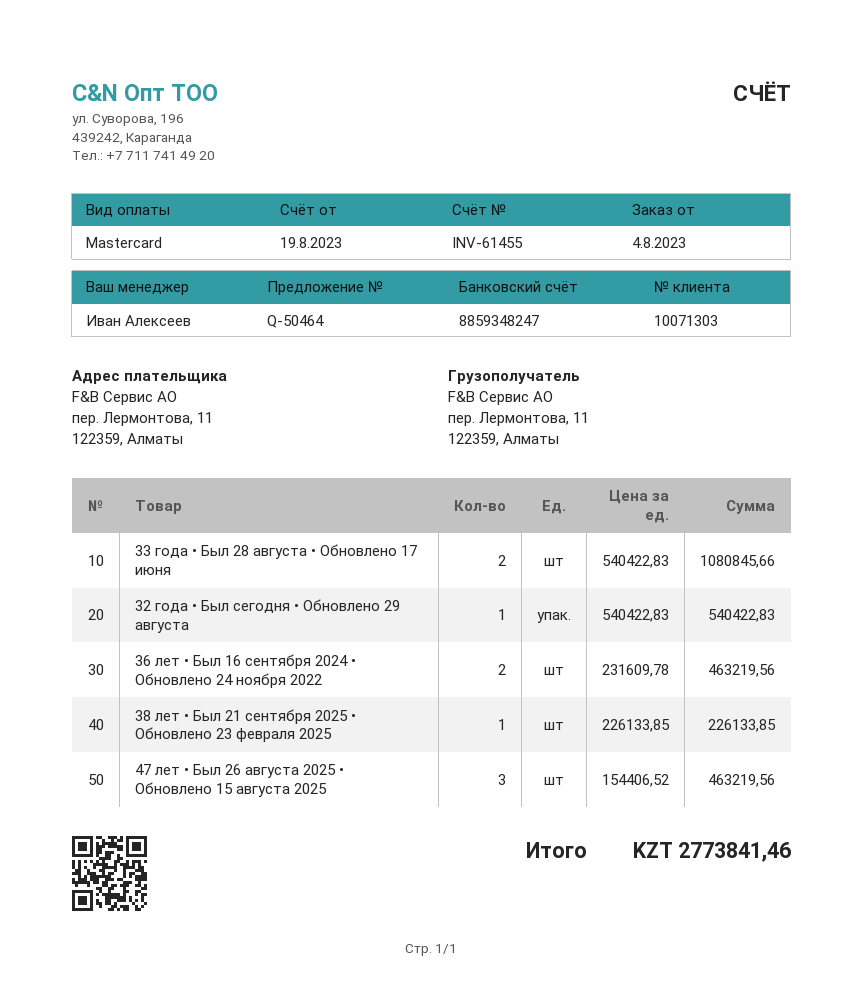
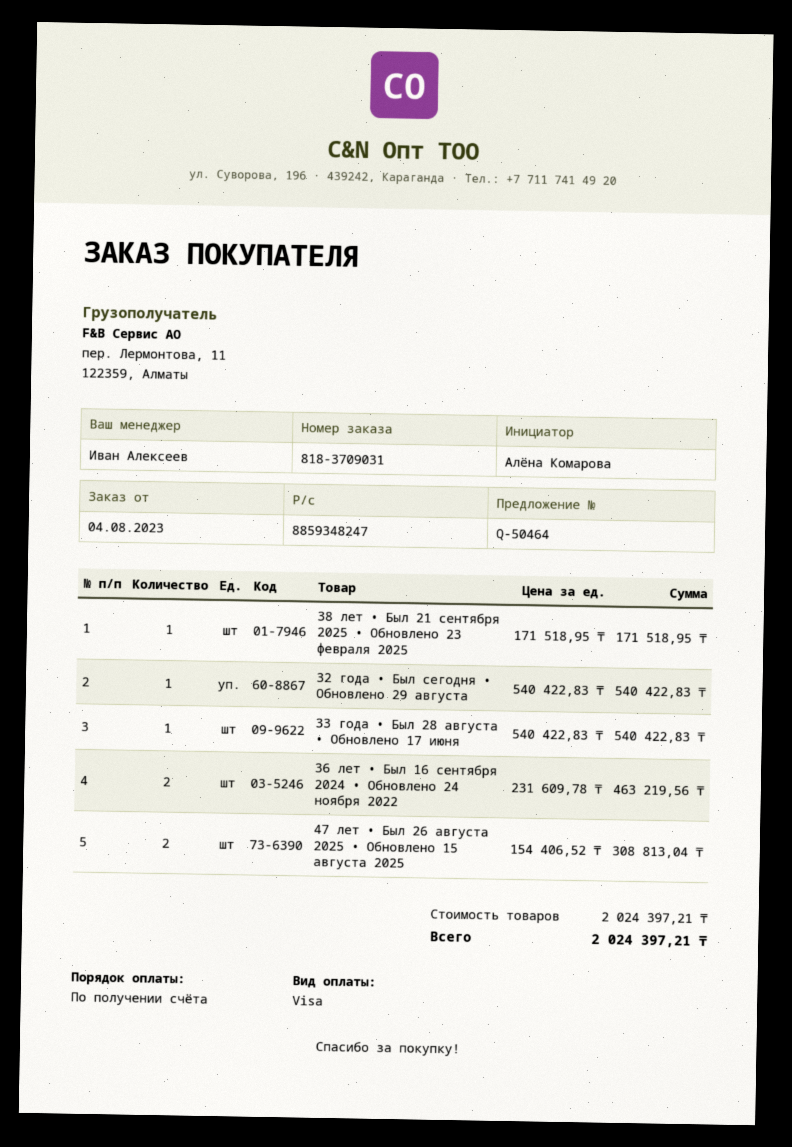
payment method: Mastercard -> Visa
33 года • Был 28 августа • Обновлено 17 июня: 2 x 540422.83 = 1080845.66 -> 1 x 540422.83 = 540422.83
38 лет • Был 21 сентября 2025 • Обновлено 23 февраля 2025: 1 x 226133.85 = 226133.85 -> 1 x 171518.95 = 171518.95
47 лет • Был 26 августа 2025 • Обновлено 15 августа 2025: 3 x 154406.52 = 463219.56 -> 2 x 154406.52 = 308813.04
total: 2773841.46 -> 2024397.21

